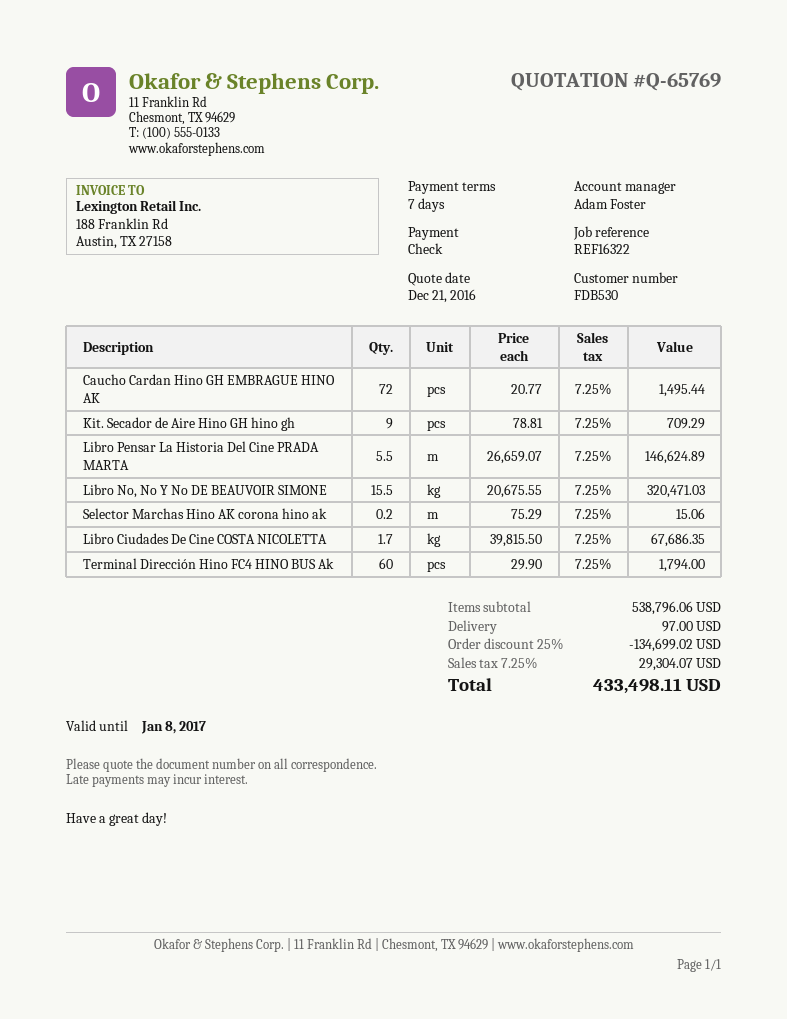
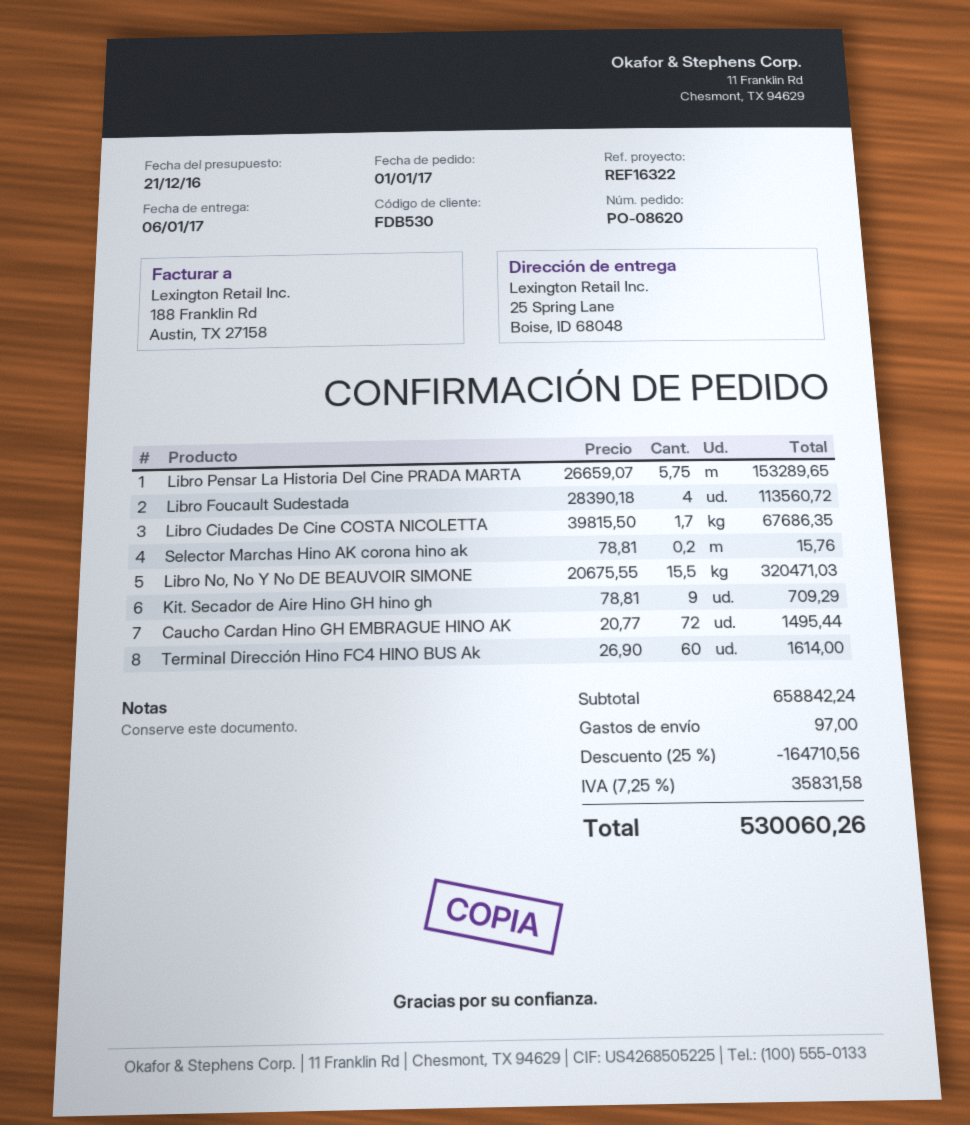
Libro Pensar La Historia Del Cine PRADA MARTA: 5.5 x 26659.07 = 146624.89 -> 5.75 x 26659.07 = 153289.65
Selector Marchas Hino AK corona hino ak: 0.2 x 75.29 = 15.06 -> 0.2 x 78.81 = 15.76
Terminal Dirección Hino FC4 HINO BUS Ak: 60 x 29.90 = 1794.00 -> 60 x 26.90 = 1614.00
Libro Foucault Sudestada: none -> 4 x 28390.18 = 113560.72
subtotal: 538796.06 -> 658842.24
discount: 25% = 134699.02 -> 25% = 164710.56
tax: 7.25% = 29304.07 -> 7.25% = 35831.58
total: 433498.11 -> 530060.26

